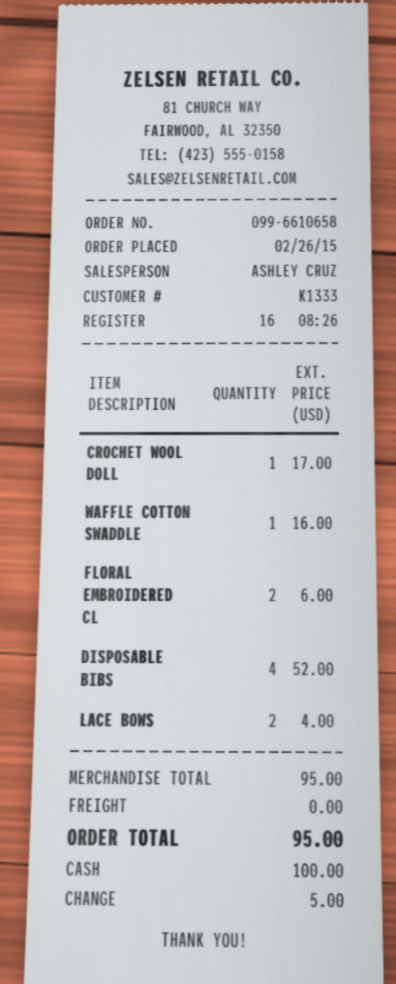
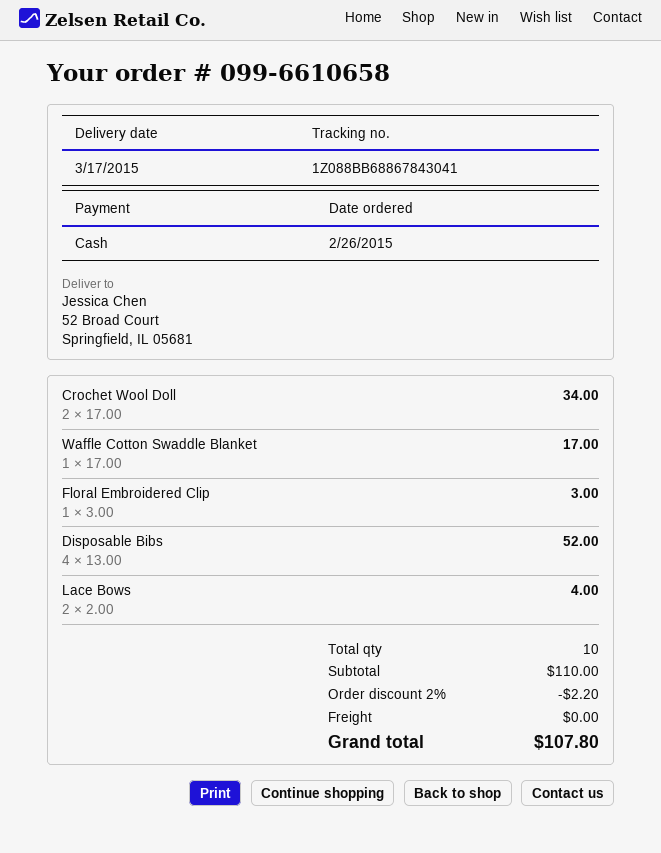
CROCHET WOOL DOLL: 1 for 17.00 -> 2 for 34.00
WAFFLE COTTON SWADDLE: 1 for 16.00 -> 1 for 17.00
FLORAL EMBROIDERED CL: 2 for 6.00 -> 1 for 3.00
subtotal: 95.00 -> 110.00
discount: none -> 2% = 2.20
total: 95.00 -> 107.80

